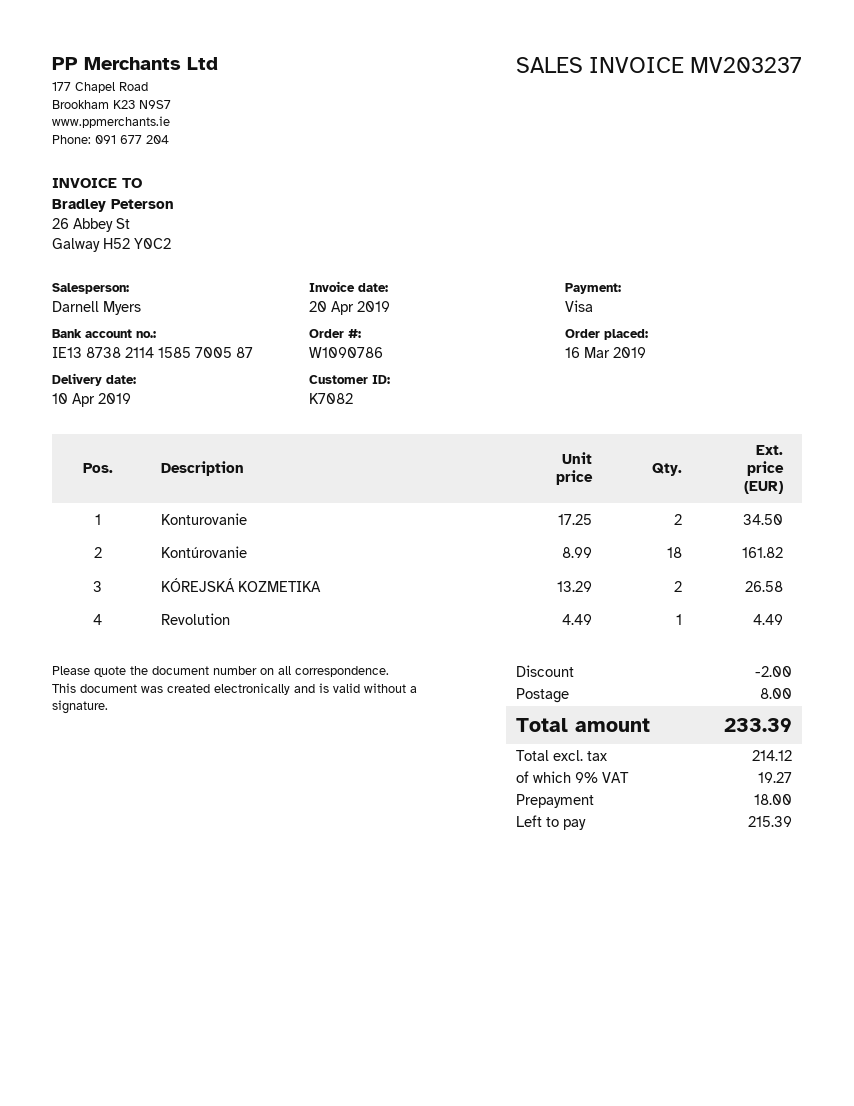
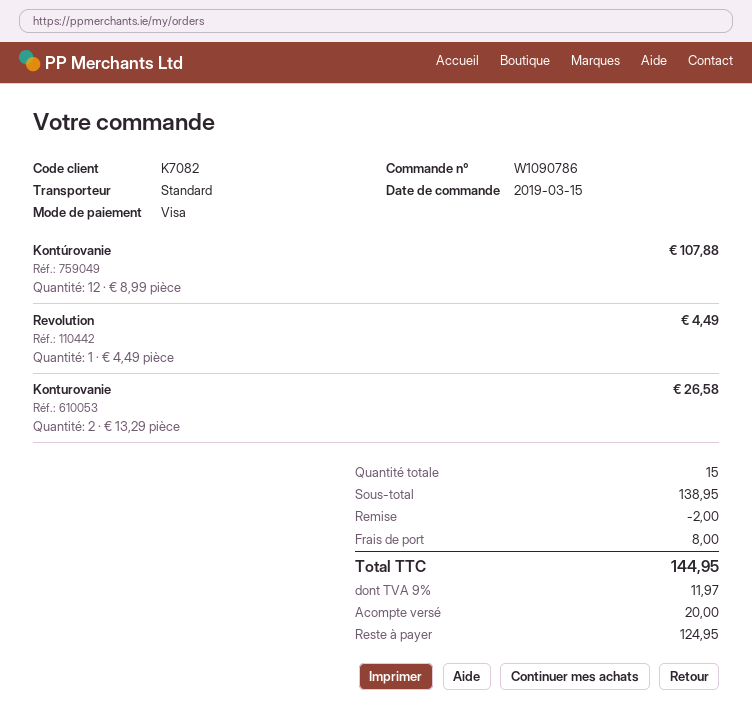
order date: 2019-03-16 -> 2019-03-15
Konturovanie: 2 x 17.25 = 34.50 -> 2 x 13.29 = 26.58
Kontúrovanie: 18 x 8.99 = 161.82 -> 12 x 8.99 = 107.88
KÓREJSKÁ KOZMETIKA: 2 x 13.29 = 26.58 -> none
tax: 9% = 19.27 -> 9% = 11.97
total: 233.39 -> 144.95
deposit: 18.00 -> 20.00
balance: 215.39 -> 124.95

